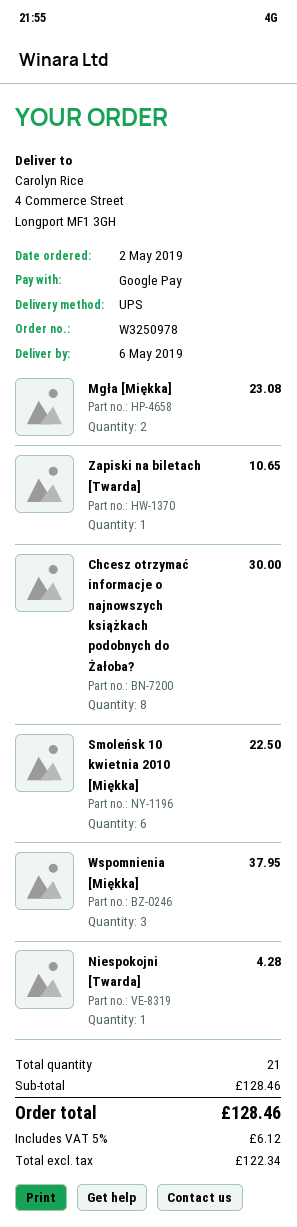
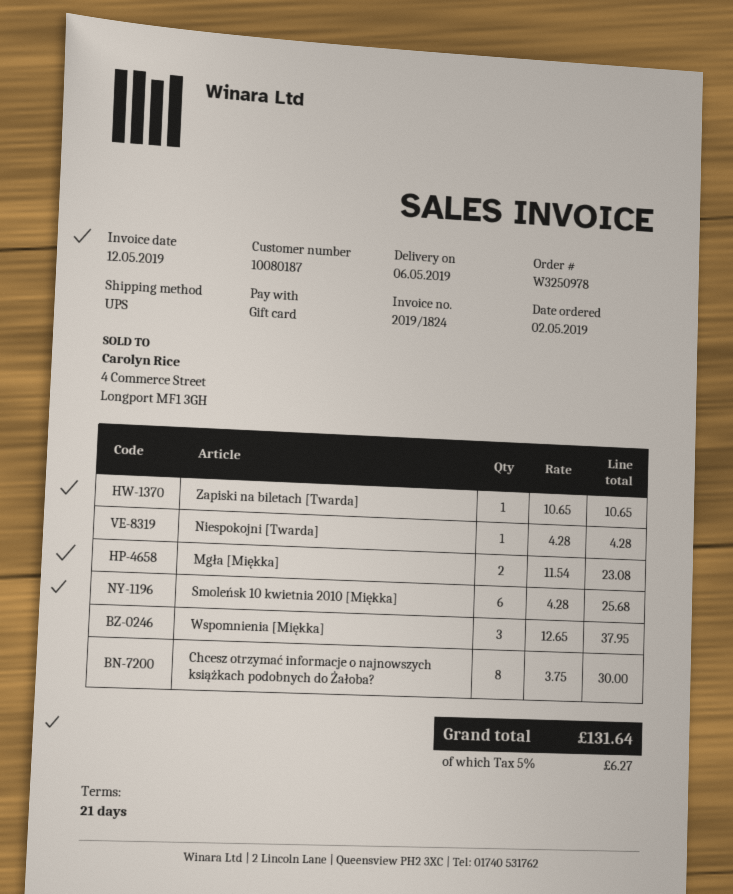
payment method: Google Pay -> gift card
Smoleńsk 10 kwietnia 2010 [Miękka]: 6 for 22.50 -> 6 for 25.68
tax: 5% = 6.12 -> 5% = 6.27
total: 128.46 -> 131.64

